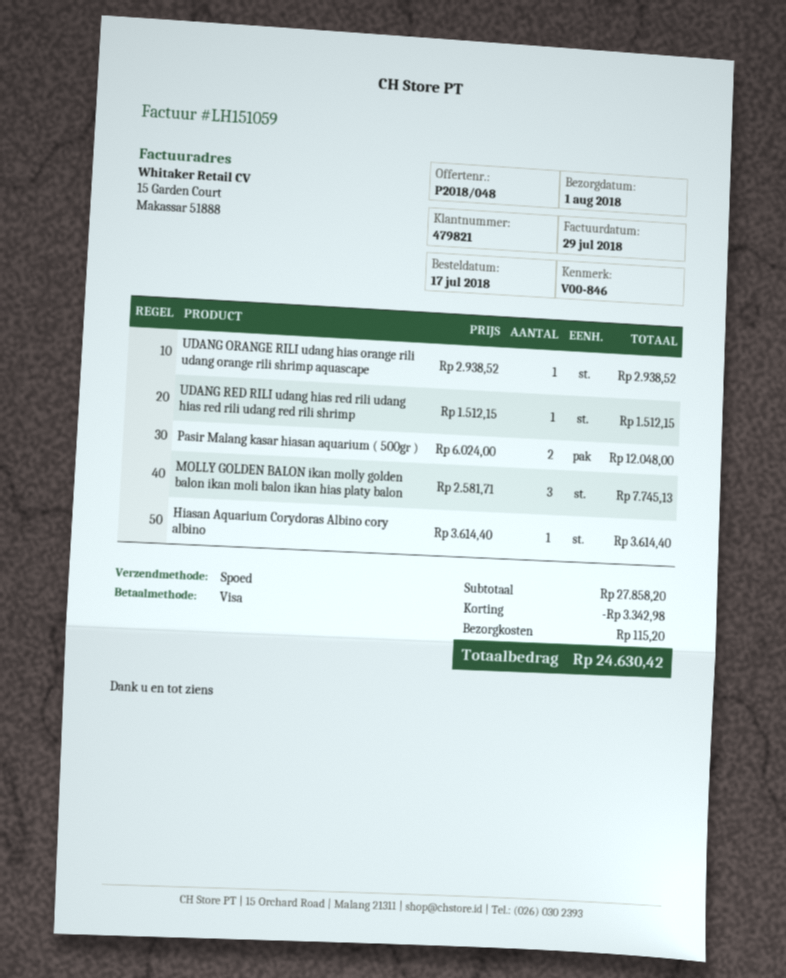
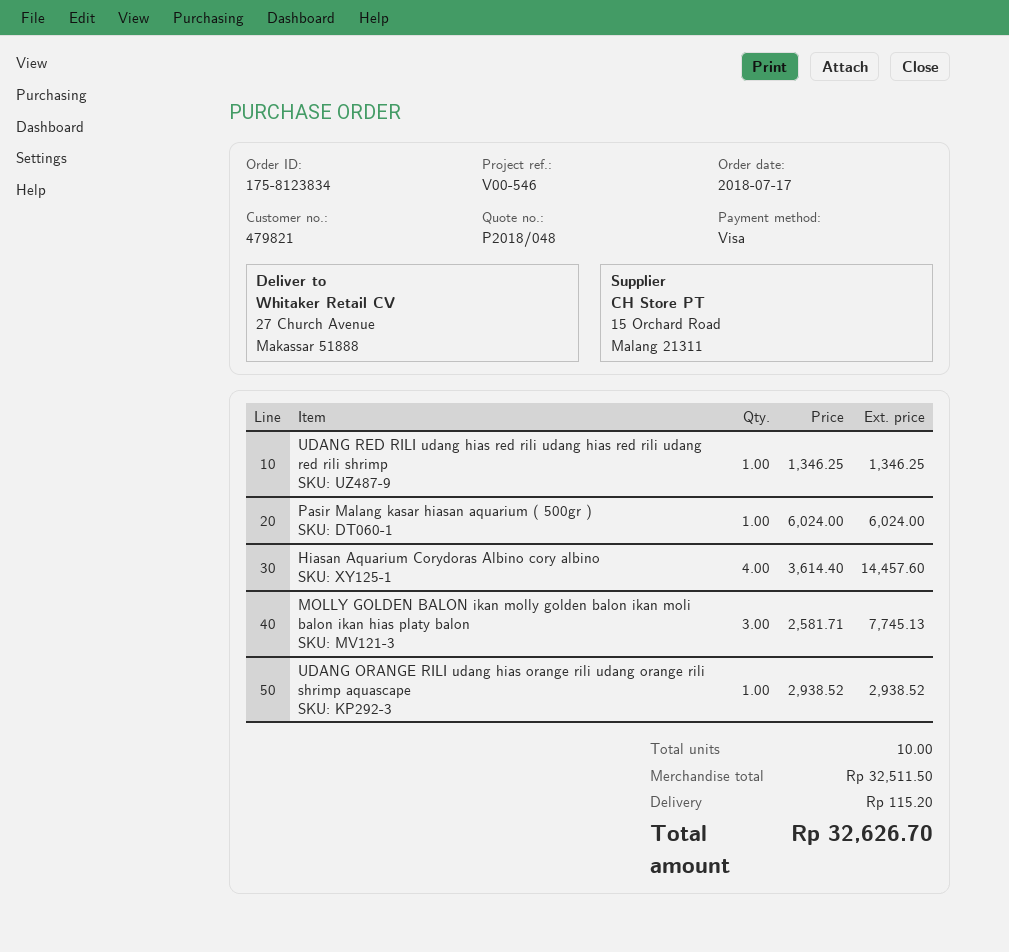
reference: V00-846 -> V00-546
UDANG RED RILI udang hias red rili udang hias red rili udang red rili shrimp: 1 x 1512.15 = 1512.15 -> 1 x 1346.25 = 1346.25
Pasir Malang kasar hiasan aquarium ( 500gr ): 2 x 6024.00 = 12048.00 -> 1 x 6024.00 = 6024.00
Hiasan Aquarium Corydoras Albino cory albino: 1 x 3614.40 = 3614.40 -> 4 x 3614.40 = 14457.60
subtotal: 27858.20 -> 32511.50
discount: 3342.98 -> none
total: 24630.42 -> 32626.70

